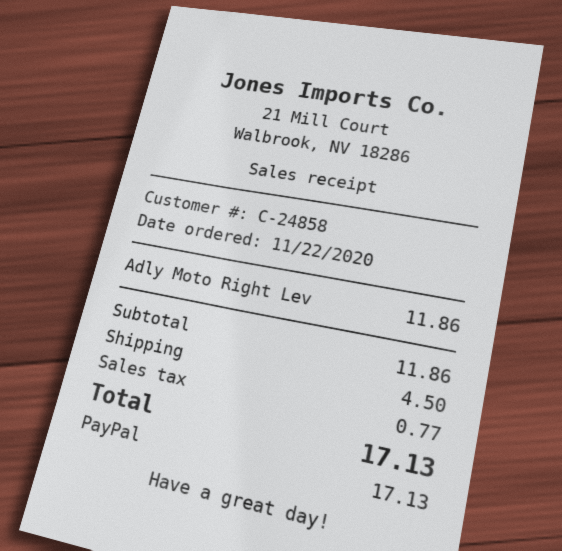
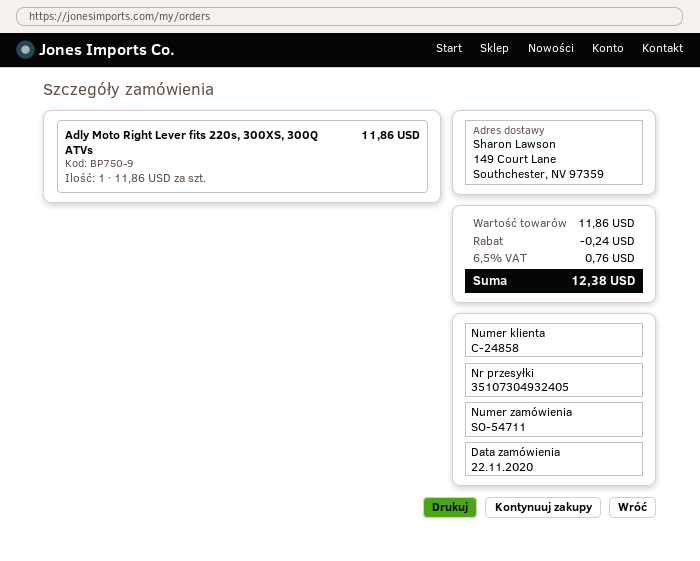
discount: none -> 0.24
shipping: 4.50 -> none
tax: 0.77 -> 0.76
total: 17.13 -> 12.38

